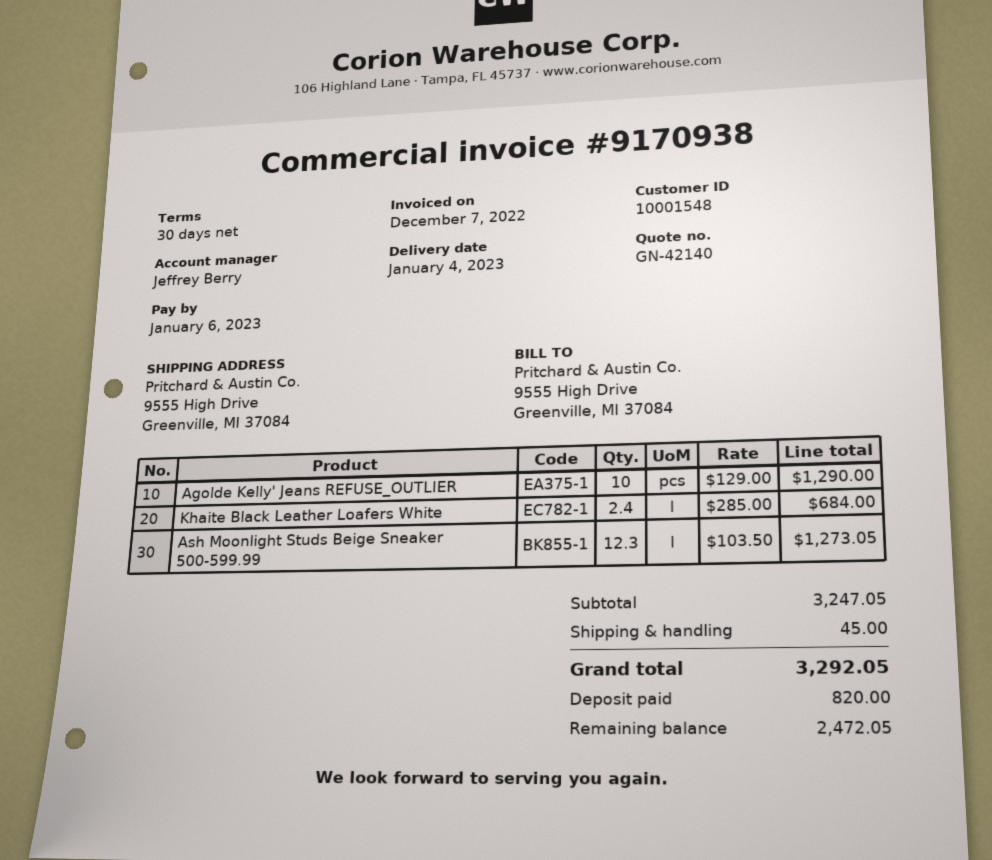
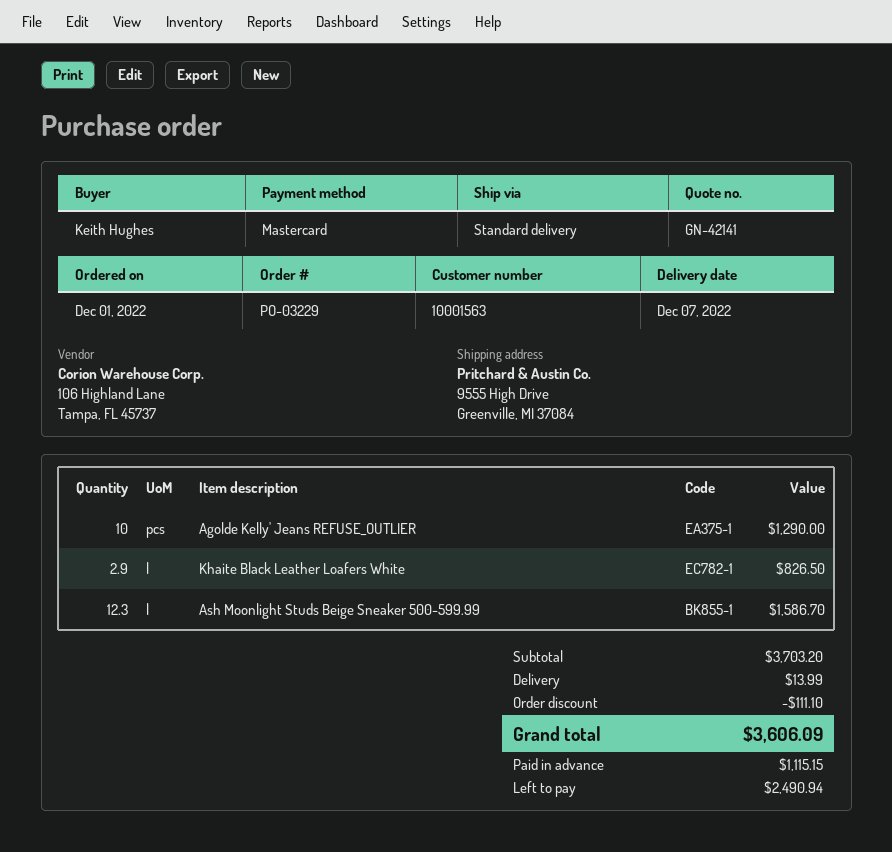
quote number: GN-42140 -> GN-42141
delivery date: 2023-01-04 -> 2022-12-07
customer number: 10001548 -> 10001563
Khaite Black Leather Loafers White: 2.4 for 684.00 -> 2.9 for 826.50
Ash Moonlight Studs Beige Sneaker 500-599.99: 12.3 for 1273.05 -> 12.3 for 1586.70
subtotal: 3247.05 -> 3703.20
discount: none -> 111.10
shipping: 45.00 -> 13.99
total: 3292.05 -> 3606.09
deposit: 820.00 -> 1115.15
balance: 2472.05 -> 2490.94

